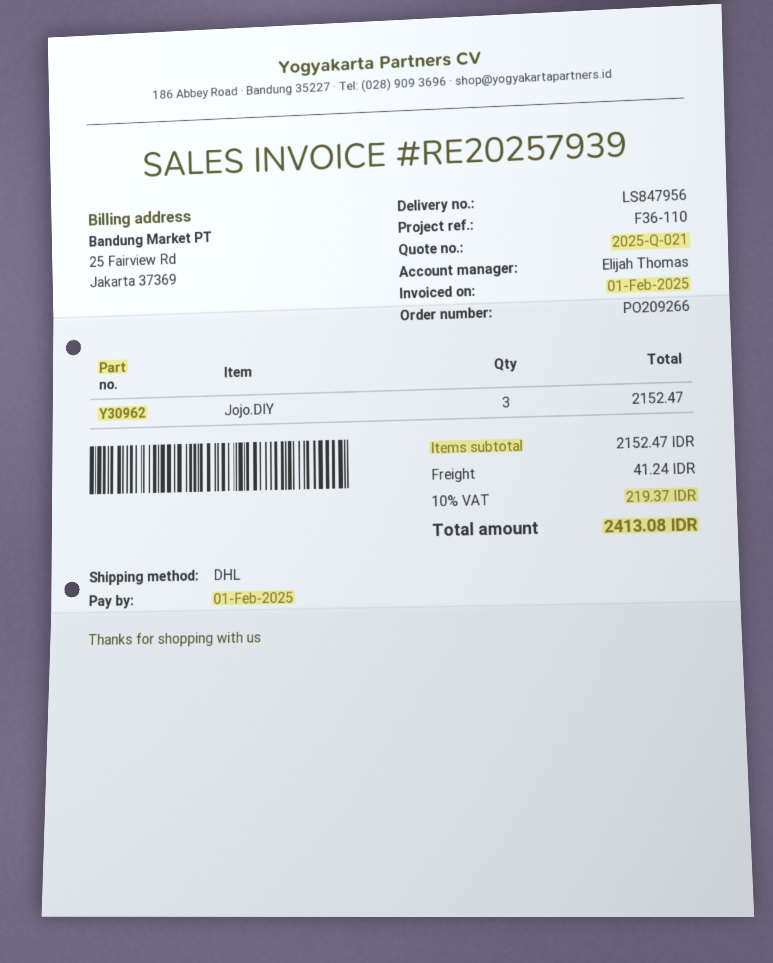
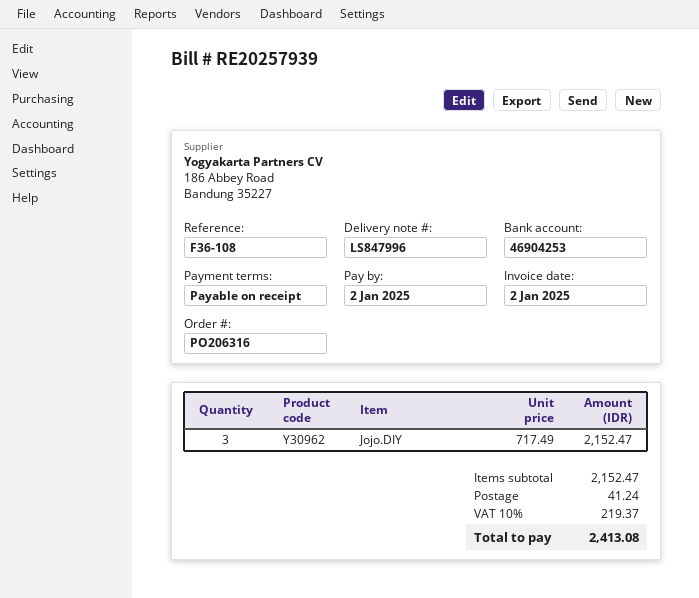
order number: PO209266 -> PO206316
delivery note number: LS847956 -> LS847996
invoice date: 2025-02-01 -> 2025-01-02
due date: 2025-02-01 -> 2025-01-02
reference: F36-110 -> F36-108

